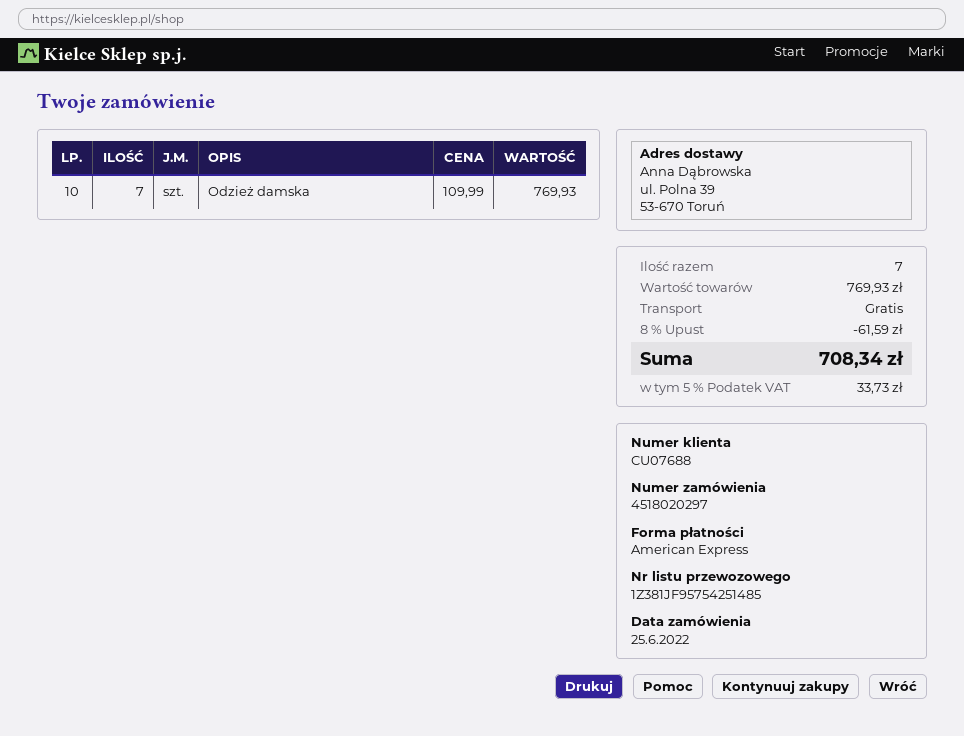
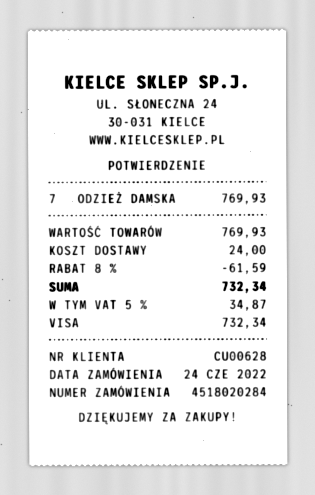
order number: 4518020297 -> 4518020284
order date: 2022-06-25 -> 2022-06-24
customer number: CU07688 -> CU00628
payment method: American Express -> Visa
shipping: 0.00 -> 24.00
tax: 5% = 33.73 -> 5% = 34.87
total: 708.34 -> 732.34

